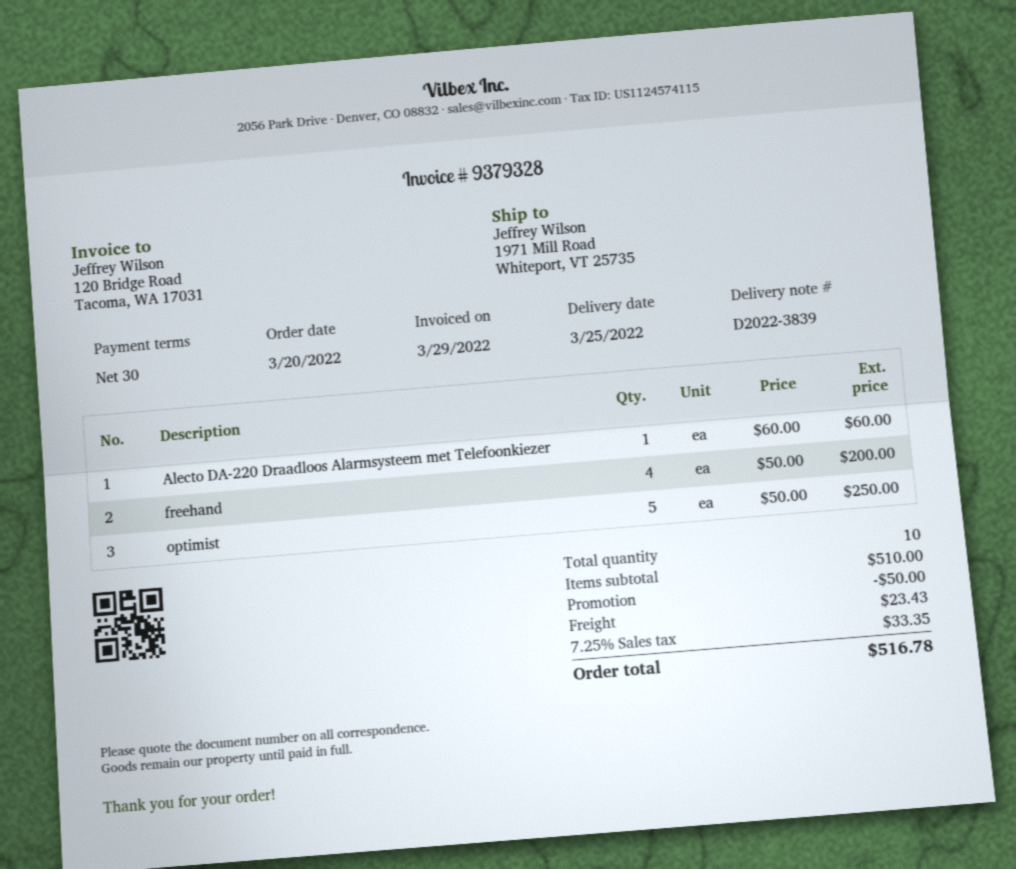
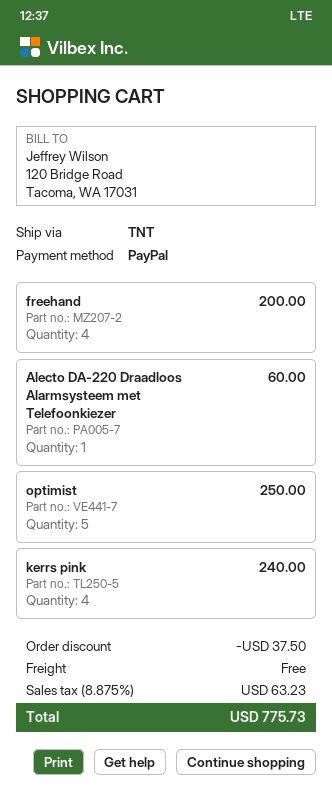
kerrs pink: none -> 4 for 240.00
discount: 50.00 -> 37.50
shipping: 23.43 -> 0.00
tax: 7.25% = 33.35 -> 8.875% = 63.23
total: 516.78 -> 775.73

